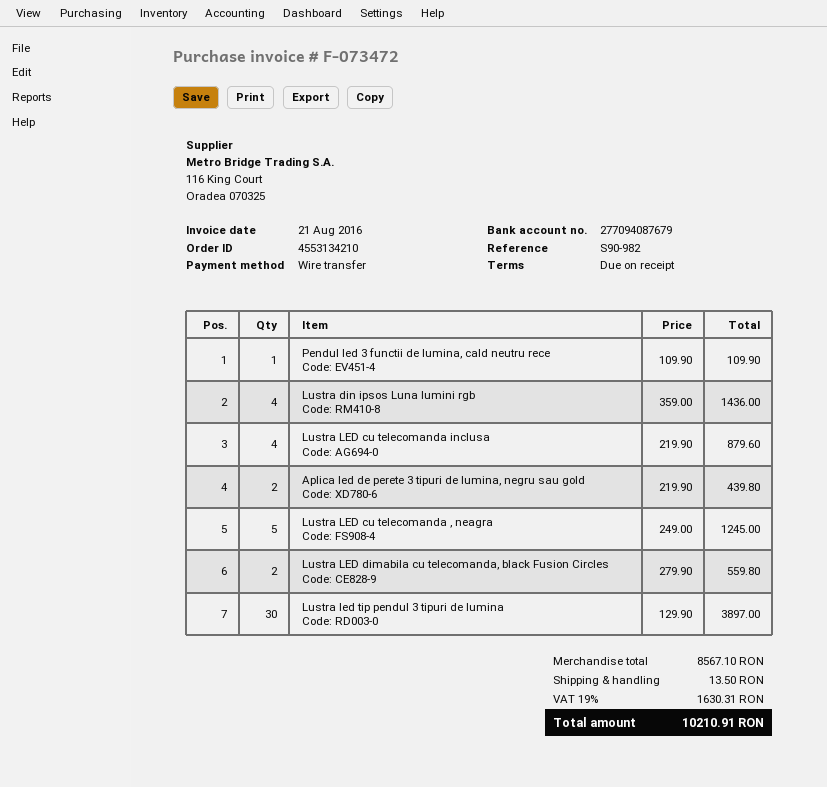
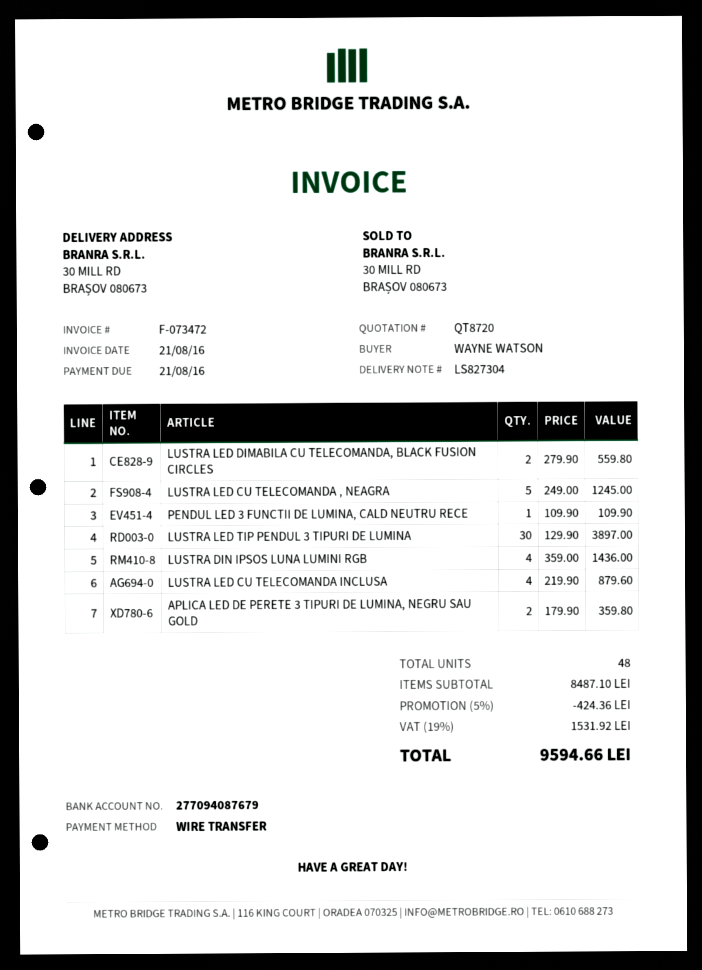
Aplica led de perete 3 tipuri de lumina, negru sau gold: 2 x 219.90 = 439.80 -> 2 x 179.90 = 359.80
subtotal: 8567.10 -> 8487.10
discount: none -> 5% = 424.36
shipping: 13.50 -> none
tax: 19% = 1630.31 -> 19% = 1531.92
total: 10210.91 -> 9594.66

